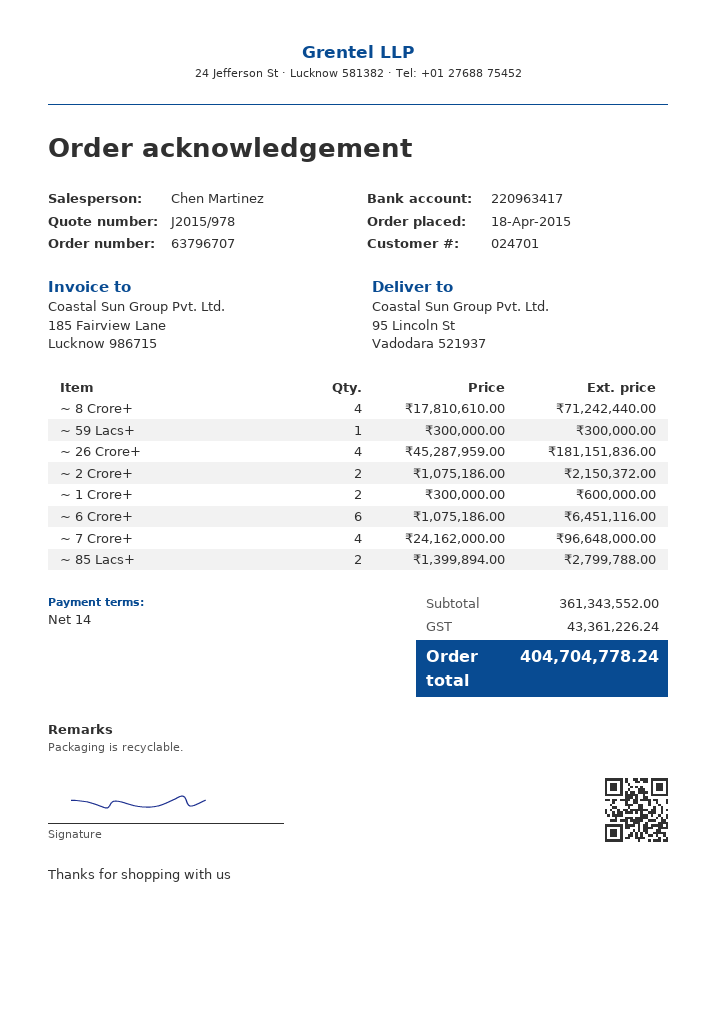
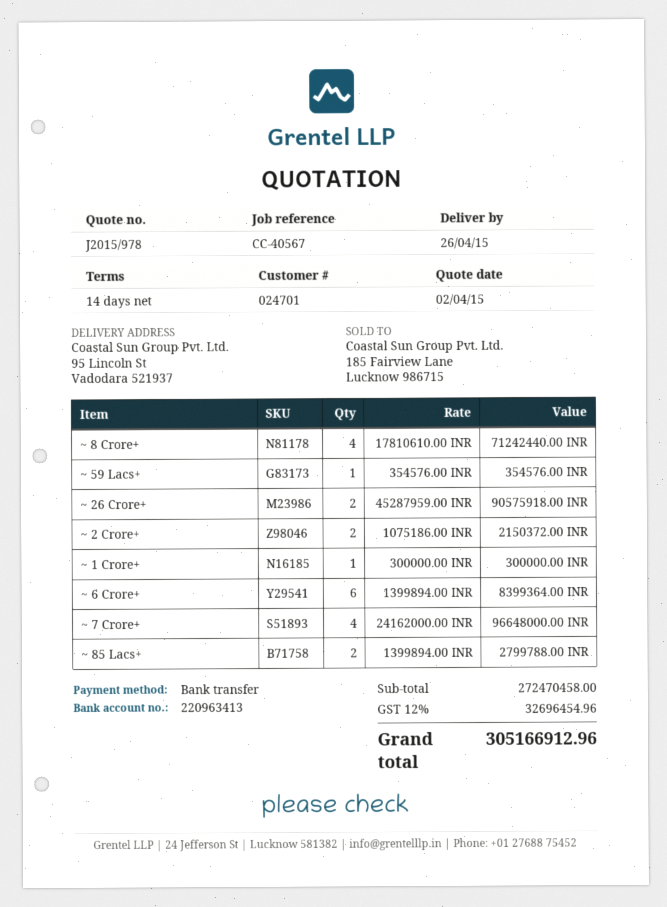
bank account: 220963417 -> 220963413
~ 59 Lacs+: 1 x 300000.00 = 300000.00 -> 1 x 354576.00 = 354576.00
~ 26 Crore+: 4 x 45287959.00 = 181151836.00 -> 2 x 45287959.00 = 90575918.00
~ 1 Crore+: 2 x 300000.00 = 600000.00 -> 1 x 300000.00 = 300000.00
~ 6 Crore+: 6 x 1075186.00 = 6451116.00 -> 6 x 1399894.00 = 8399364.00
subtotal: 361343552.00 -> 272470458.00
tax: 43361226.24 -> 32696454.96
total: 404704778.24 -> 305166912.96

